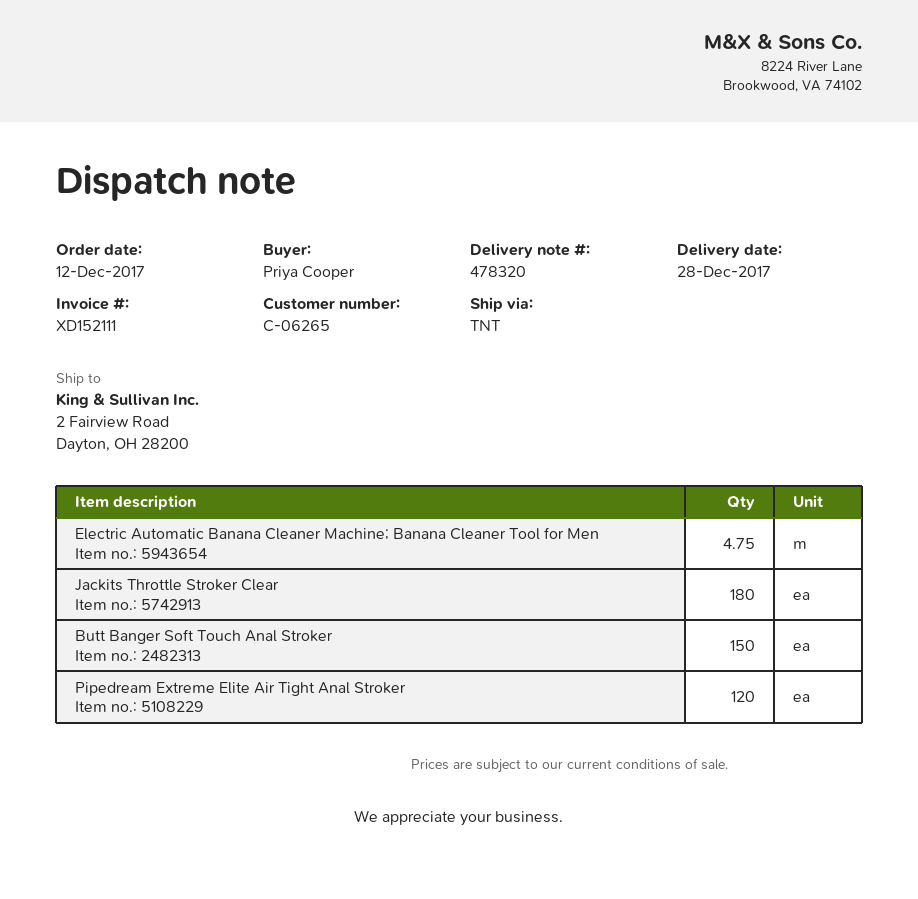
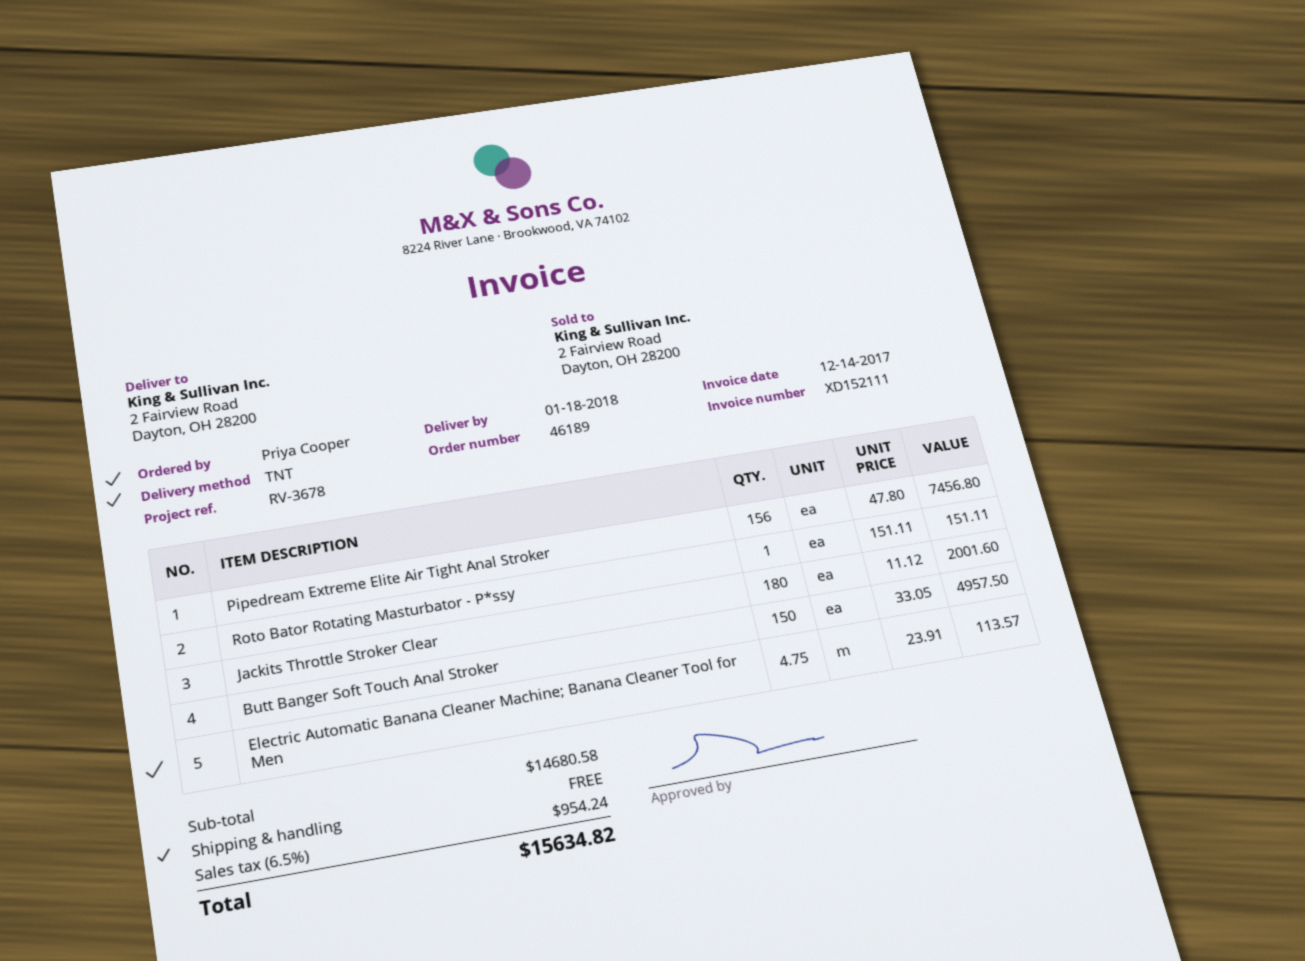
delivery date: 2017-12-28 -> 2018-01-18
Pipedream Extreme Elite Air Tight Anal Stroker: 120 -> 156
Roto Bator Rotating Masturbator - P*ssy: none -> 1

